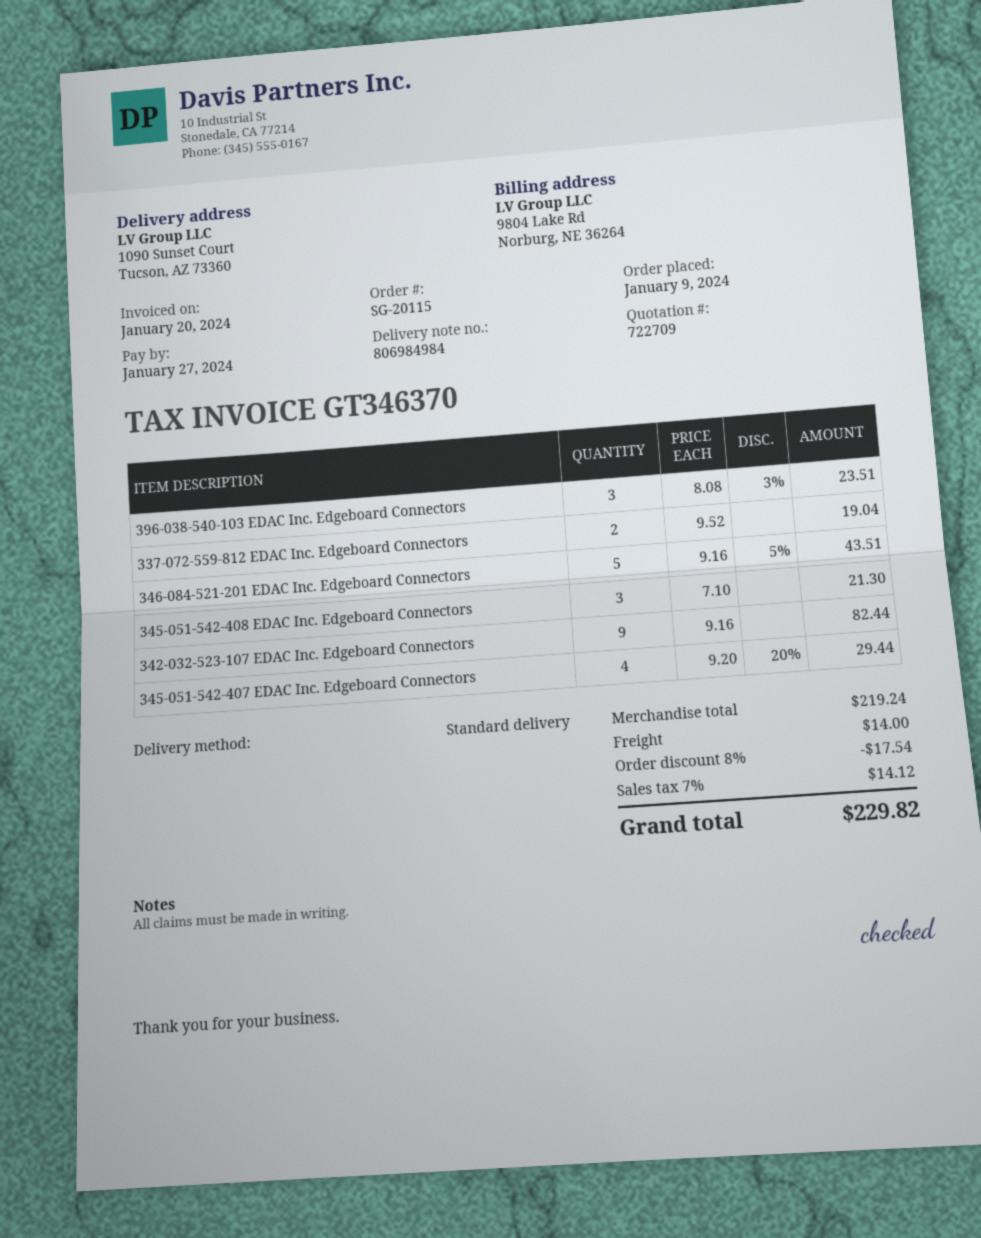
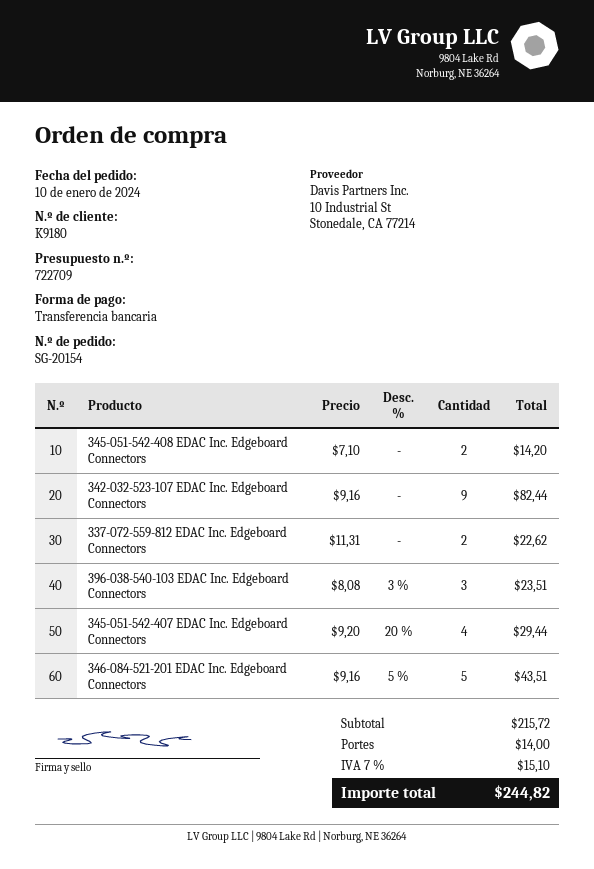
order number: SG-20115 -> SG-20154
order date: 2024-01-09 -> 2024-01-10
337-072-559-812 EDAC Inc. Edgeboard Connectors: 2 x 9.52 = 19.04 -> 2 x 11.31 = 22.62
345-051-542-408 EDAC Inc. Edgeboard Connectors: 3 x 7.10 = 21.30 -> 2 x 7.10 = 14.20
subtotal: 219.24 -> 215.72
discount: 8% = 17.54 -> none
tax: 7% = 14.12 -> 7% = 15.10
total: 229.82 -> 244.82

